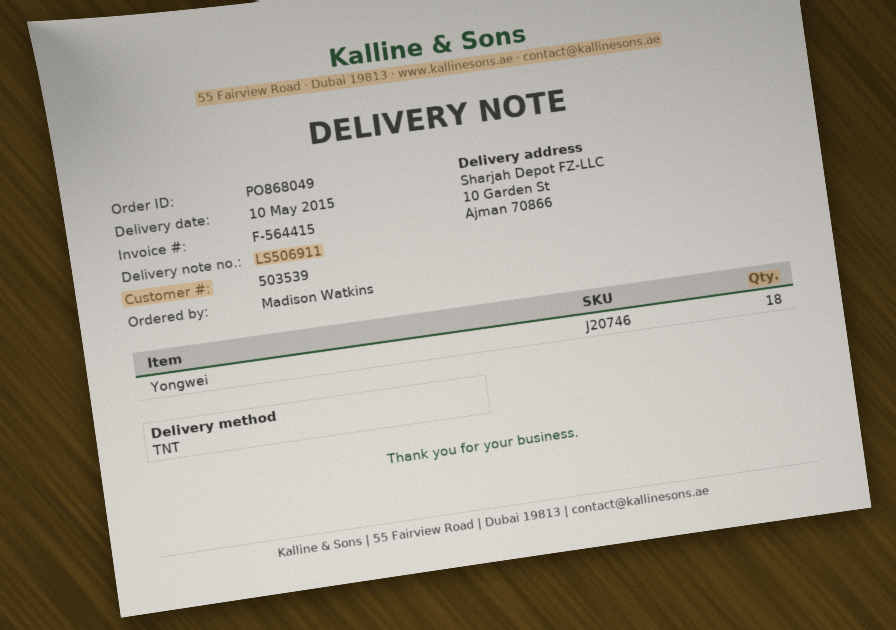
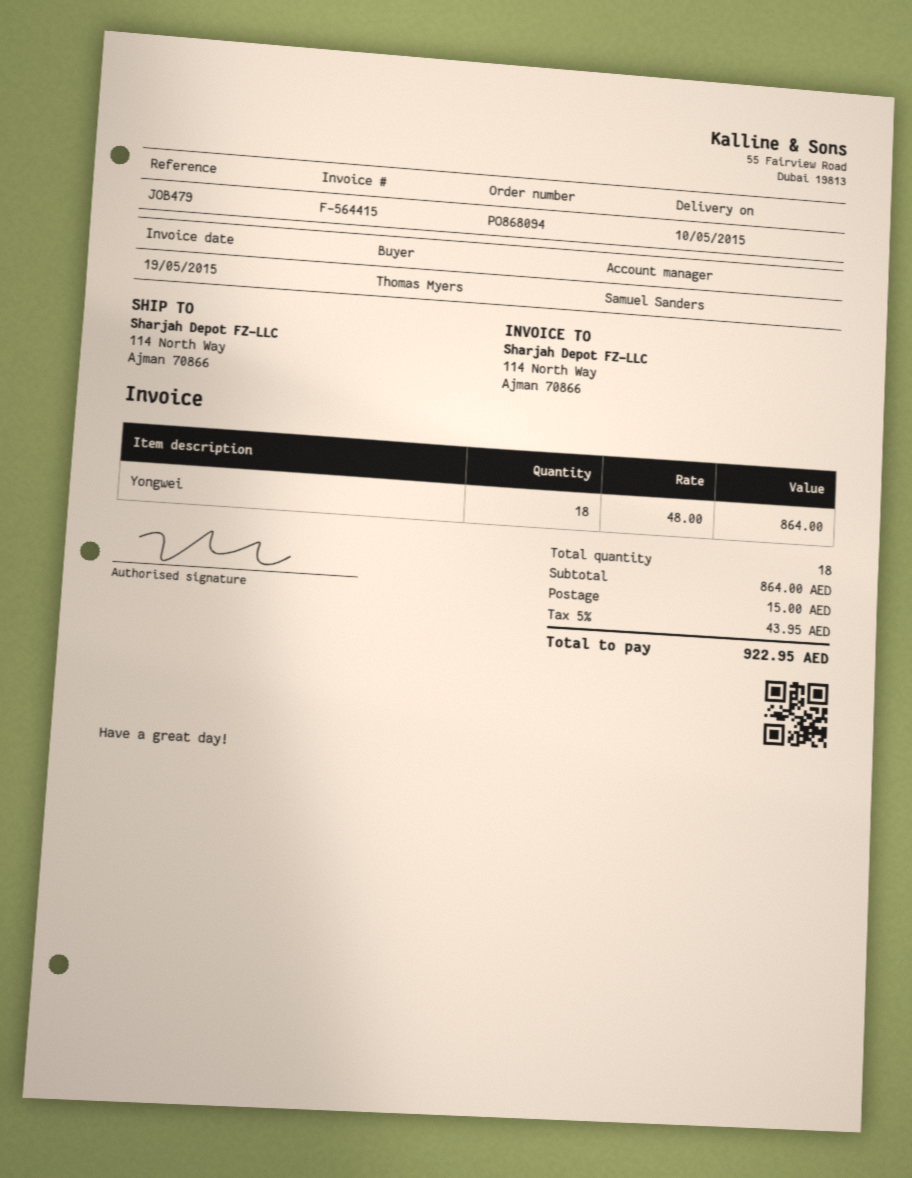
order number: PO868049 -> PO868094
ordered by: Madison Watkins -> Thomas Myers
ship to: 10 Garden St, Ajman 70866 -> 114 North Way, Ajman 70866

